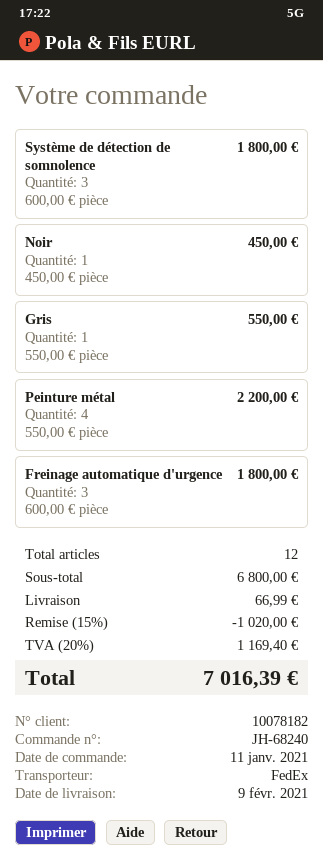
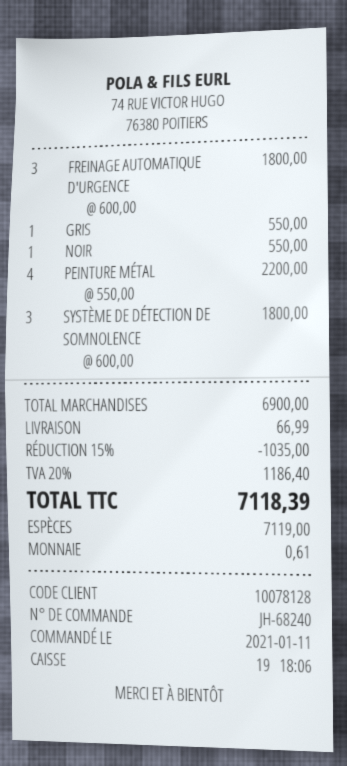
customer number: 10078182 -> 10078128
Noir: 1 x 450.00 = 450.00 -> 1 x 550.00 = 550.00
subtotal: 6800.00 -> 6900.00
discount: 15% = 1020.00 -> 15% = 1035.00
tax: 20% = 1169.40 -> 20% = 1186.40
total: 7016.39 -> 7118.39

